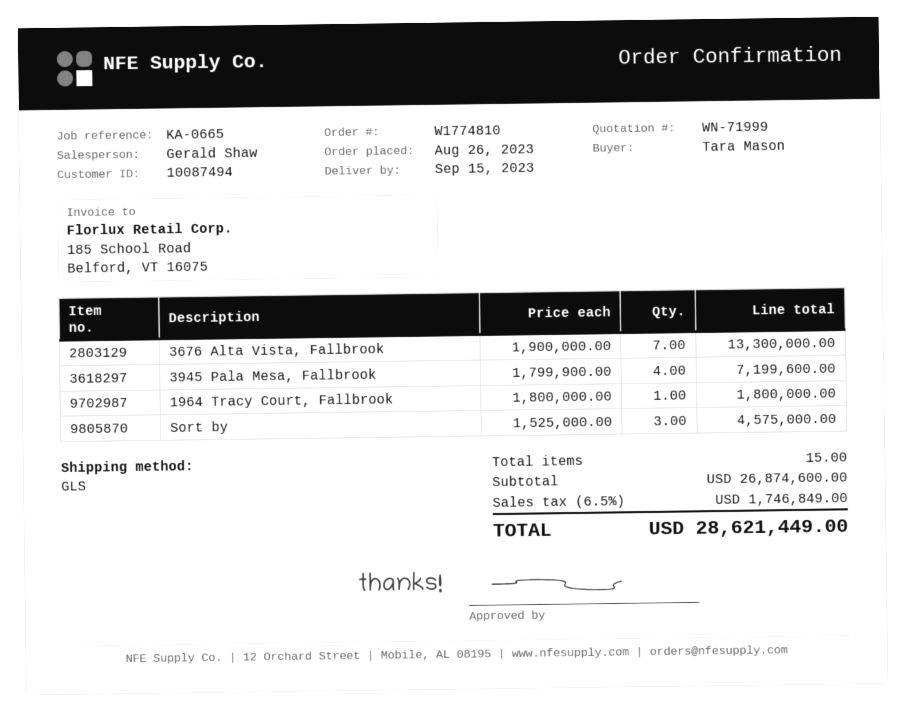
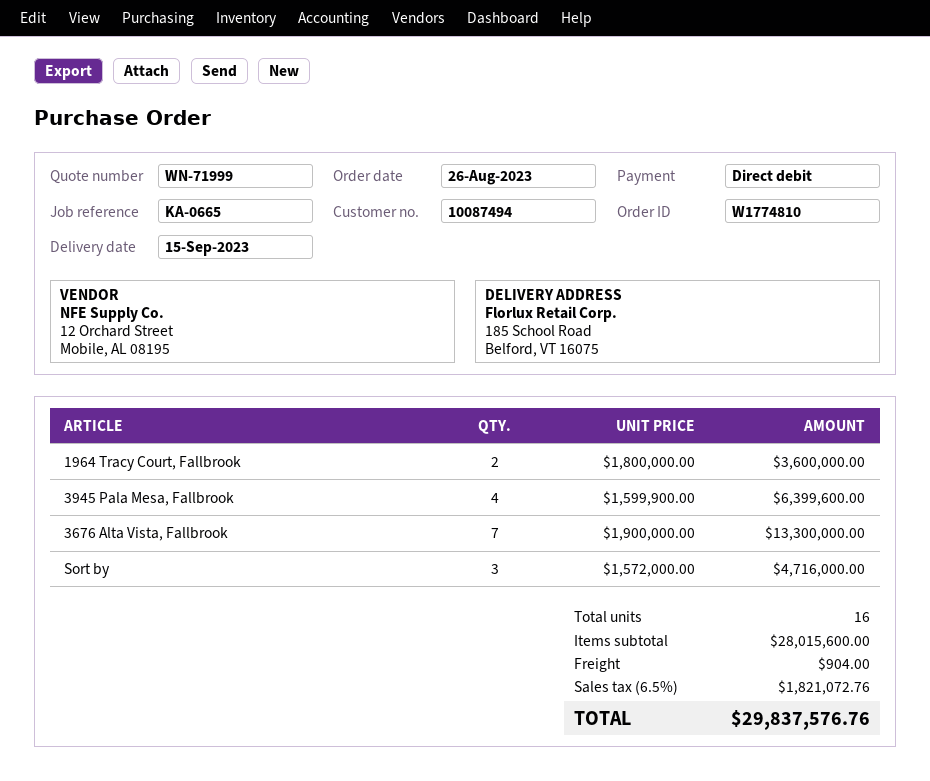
3945 Pala Mesa, Fallbrook: 4 x 1799900.00 = 7199600.00 -> 4 x 1599900.00 = 6399600.00
1964 Tracy Court, Fallbrook: 1 x 1800000.00 = 1800000.00 -> 2 x 1800000.00 = 3600000.00
Sort by: 3 x 1525000.00 = 4575000.00 -> 3 x 1572000.00 = 4716000.00
total quantity: 15 -> 16
subtotal: 26874600.00 -> 28015600.00
shipping: none -> 904.00
tax: 6.5% = 1746849.00 -> 6.5% = 1821072.76
total: 28621449.00 -> 29837576.76

